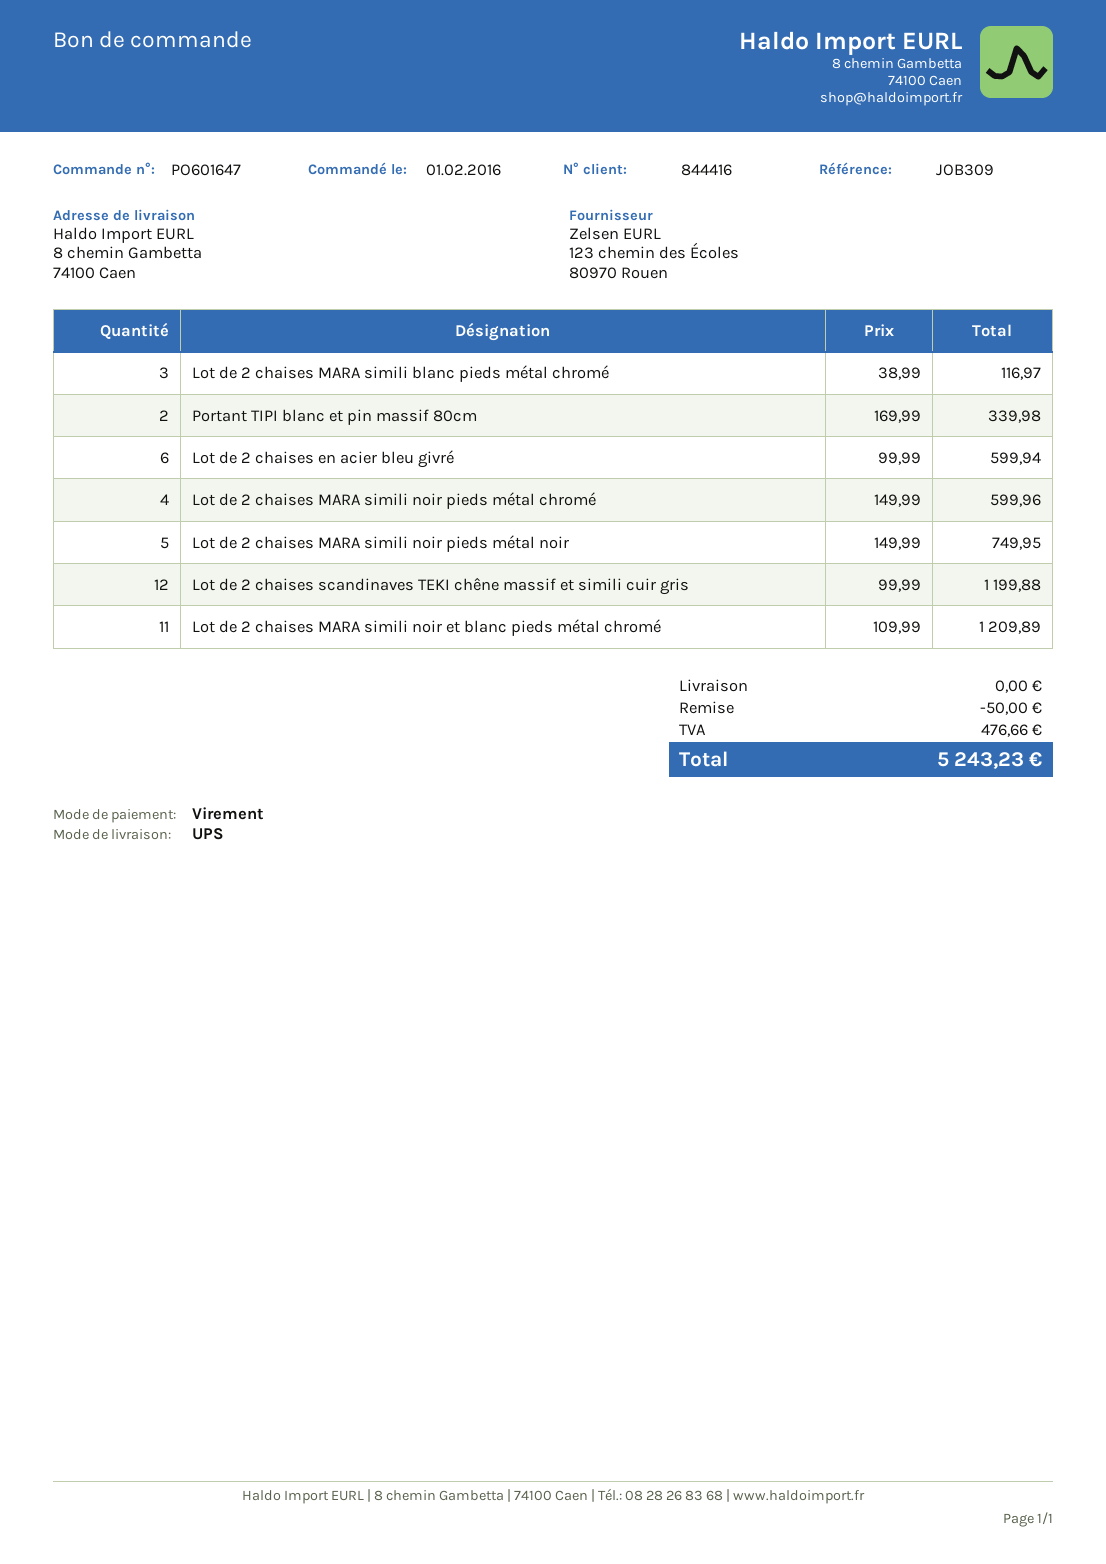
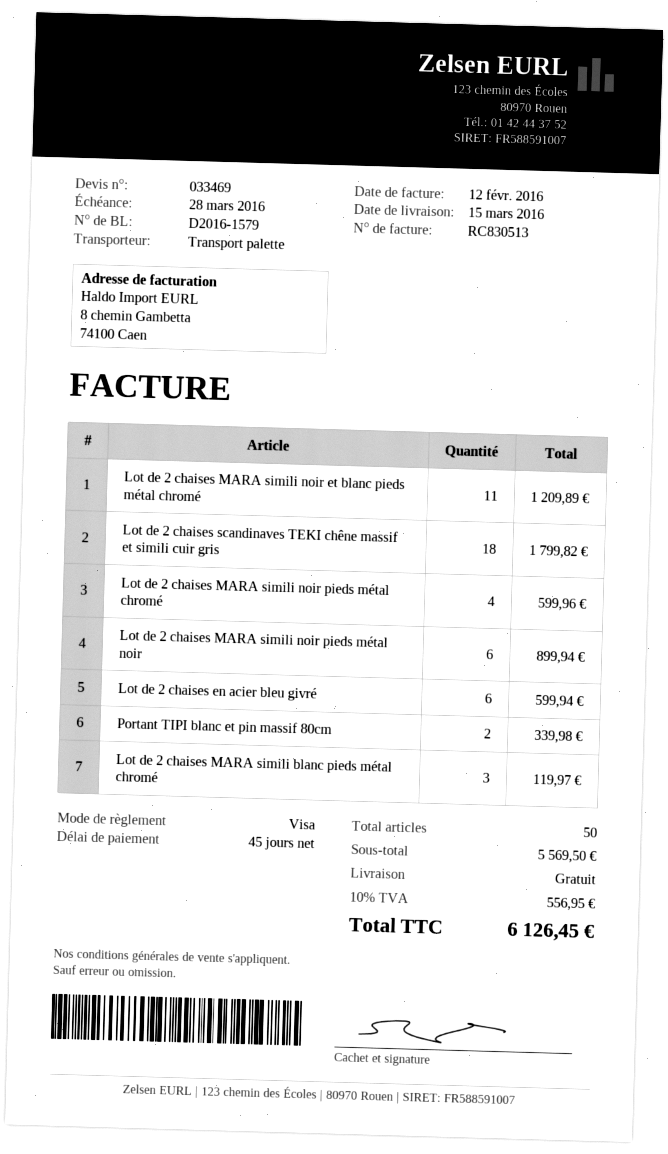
payment method: bank transfer -> Visa
shipping method: UPS -> pallet freight
Lot de 2 chaises MARA simili blanc pieds métal chromé: 3 for 116.97 -> 3 for 119.97
Lot de 2 chaises MARA simili noir pieds métal noir: 5 for 749.95 -> 6 for 899.94
Lot de 2 chaises scandinaves TEKI chêne massif et simili cuir gris: 12 for 1199.88 -> 18 for 1799.82
discount: 50.00 -> none
tax: 476.66 -> 556.95
total: 5243.23 -> 6126.45

